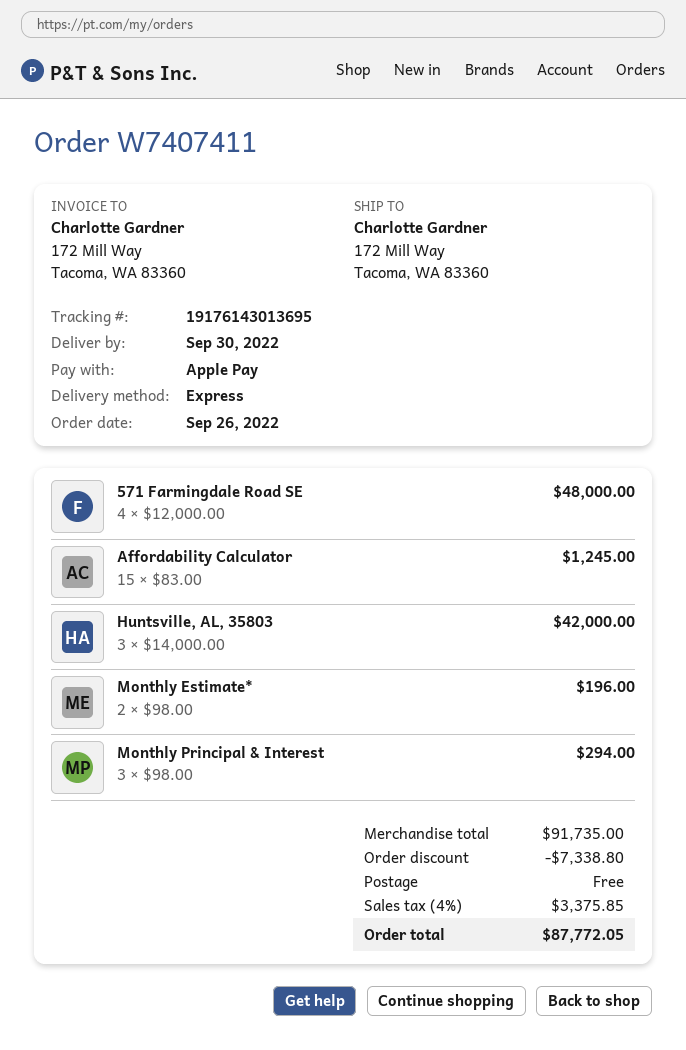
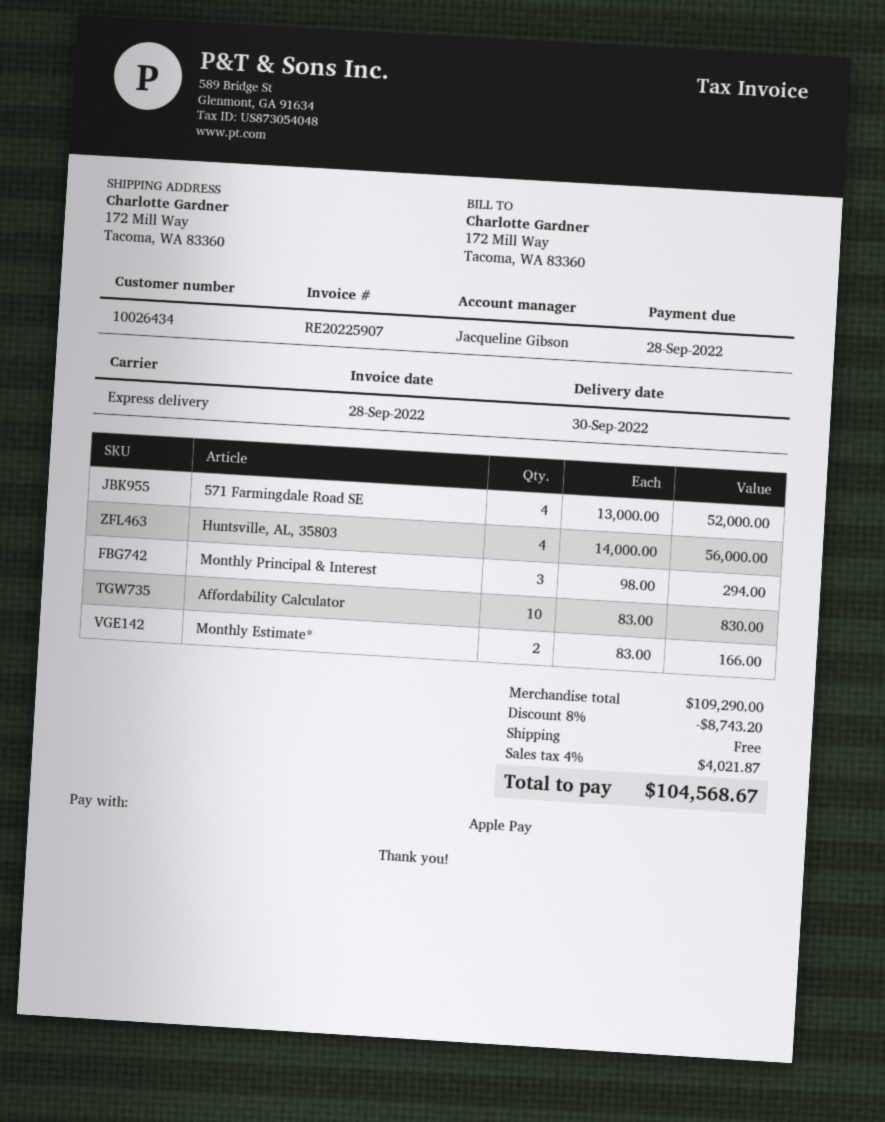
571 Farmingdale Road SE: 4 x 12000.00 = 48000.00 -> 4 x 13000.00 = 52000.00
Affordability Calculator: 15 x 83.00 = 1245.00 -> 10 x 83.00 = 830.00
Huntsville, AL, 35803: 3 x 14000.00 = 42000.00 -> 4 x 14000.00 = 56000.00
Monthly Estimate*: 2 x 98.00 = 196.00 -> 2 x 83.00 = 166.00
subtotal: 91735.00 -> 109290.00
discount: 7338.80 -> 8743.20
tax: 4% = 3375.85 -> 4% = 4021.87
total: 87772.05 -> 104568.67

